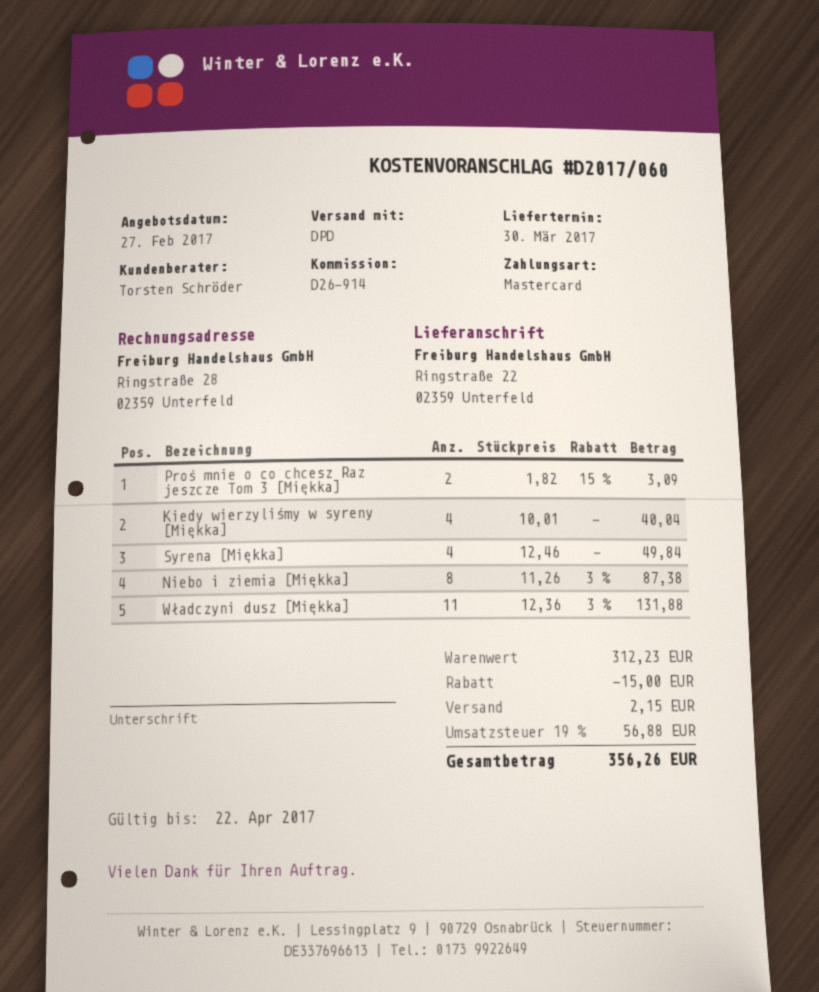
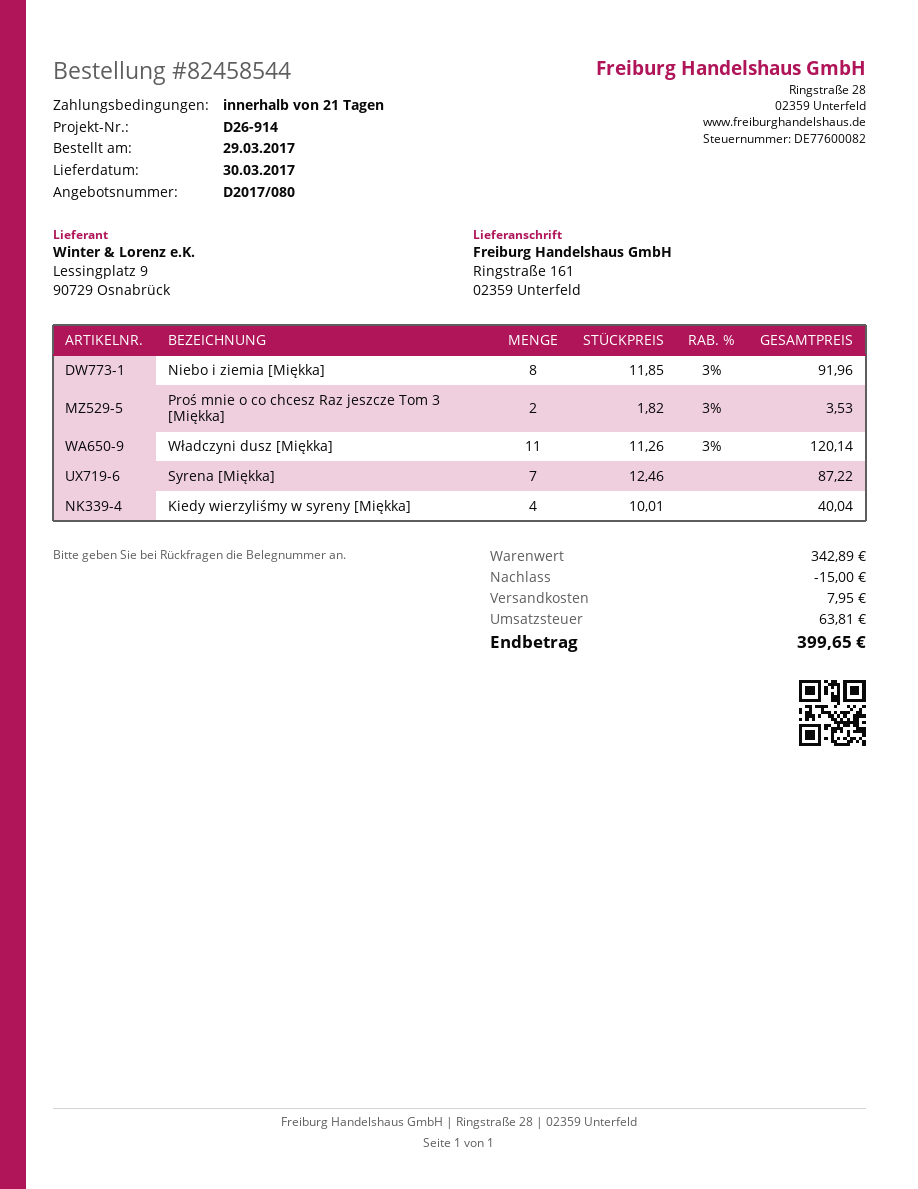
quote number: D2017/060 -> D2017/080
ship to: Ringstraße 22, 02359 Unterfeld -> Ringstraße 161, 02359 Unterfeld
Proś mnie o co chcesz Raz jeszcze Tom 3 [Miękka]: 2 x 1.82 - 15% = 3.09 -> 2 x 1.82 - 3% = 3.53
Syrena [Miękka]: 4 x 12.46 = 49.84 -> 7 x 12.46 = 87.22
Niebo i ziemia [Miękka]: 8 x 11.26 - 3% = 87.38 -> 8 x 11.85 - 3% = 91.96
Władczyni dusz [Miękka]: 11 x 12.36 - 3% = 131.88 -> 11 x 11.26 - 3% = 120.14
subtotal: 312.23 -> 342.89
shipping: 2.15 -> 7.95
tax: 56.88 -> 63.81
total: 356.26 -> 399.65

